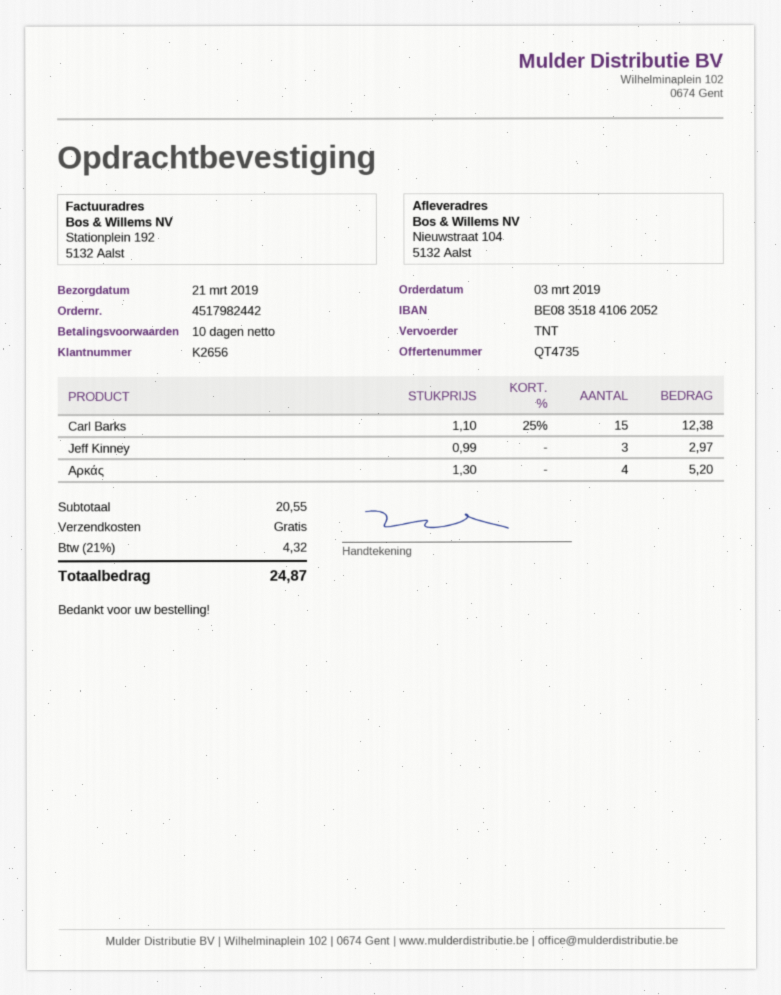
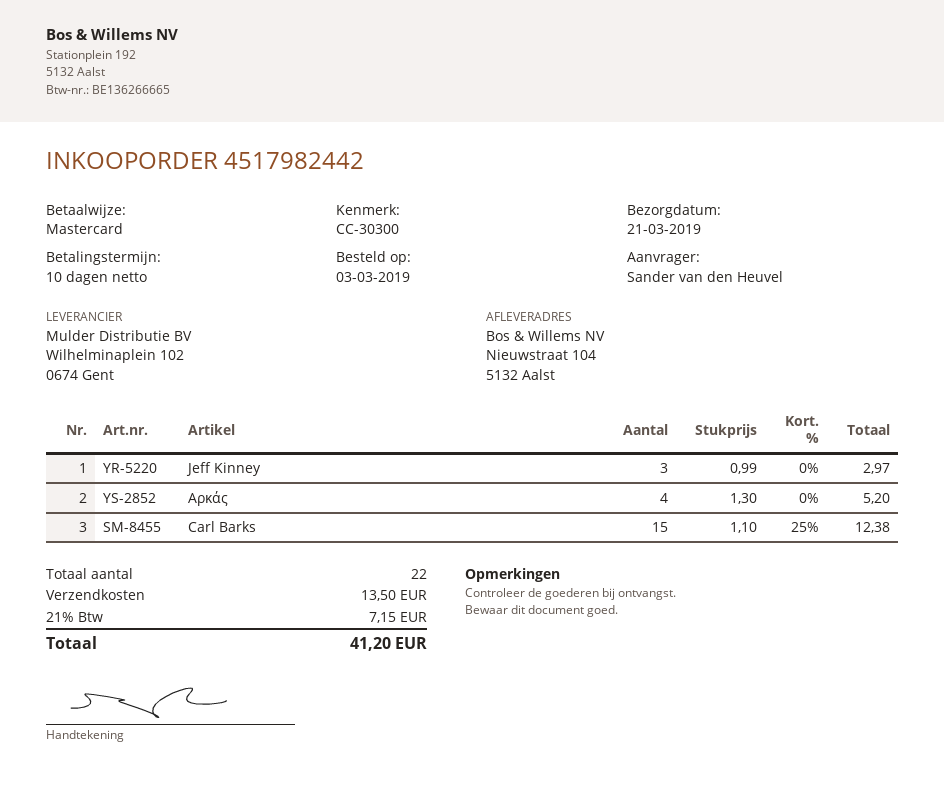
shipping: 0.00 -> 13.50
tax: 21% = 4.32 -> 21% = 7.15
total: 24.87 -> 41.20

